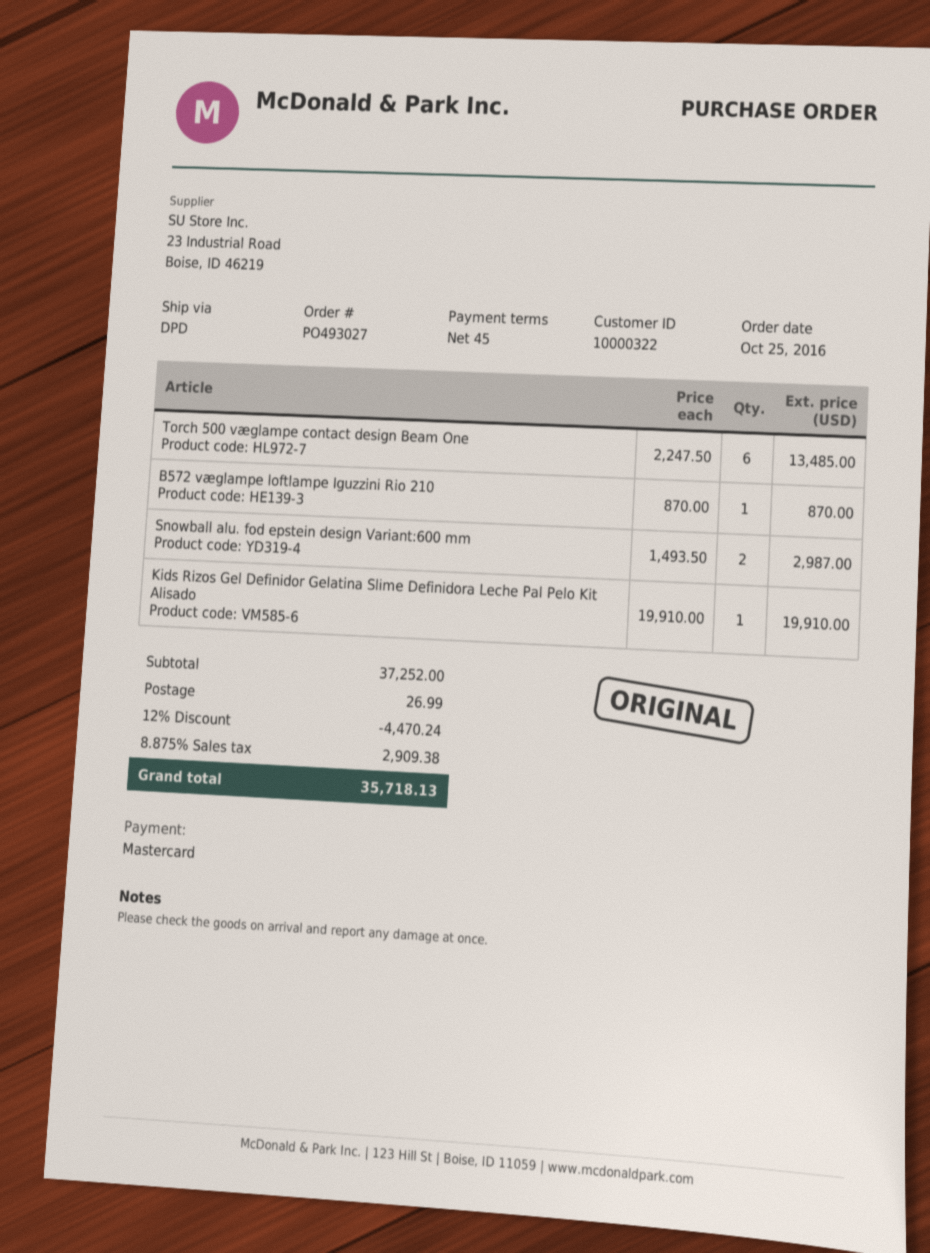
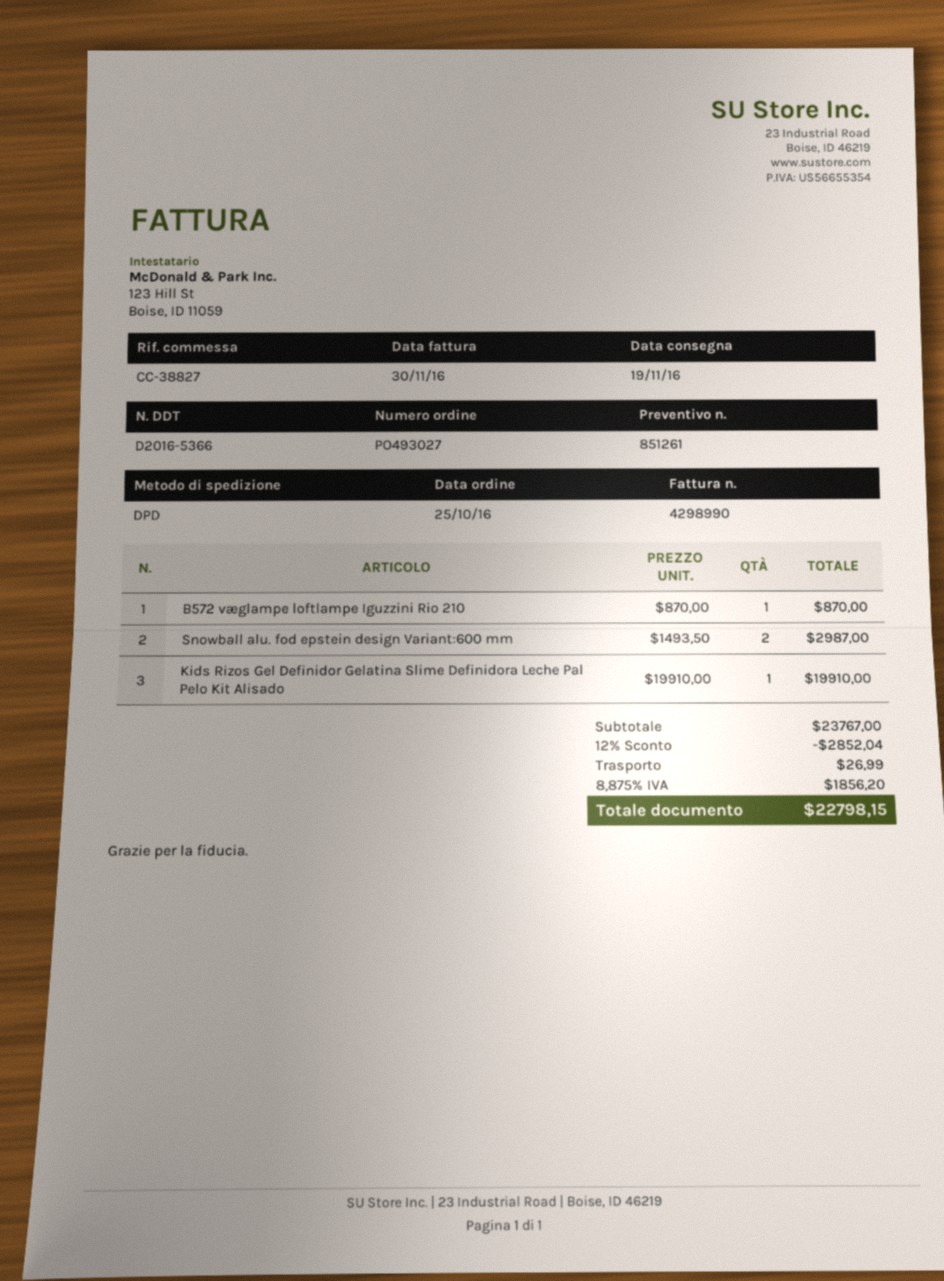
Torch 500 væglampe contact design Beam One: 6 x 2247.50 = 13485.00 -> none
subtotal: 37252.00 -> 23767.00
discount: 12% = 4470.24 -> 12% = 2852.04
tax: 8.875% = 2909.38 -> 8.875% = 1856.20
total: 35718.13 -> 22798.15

